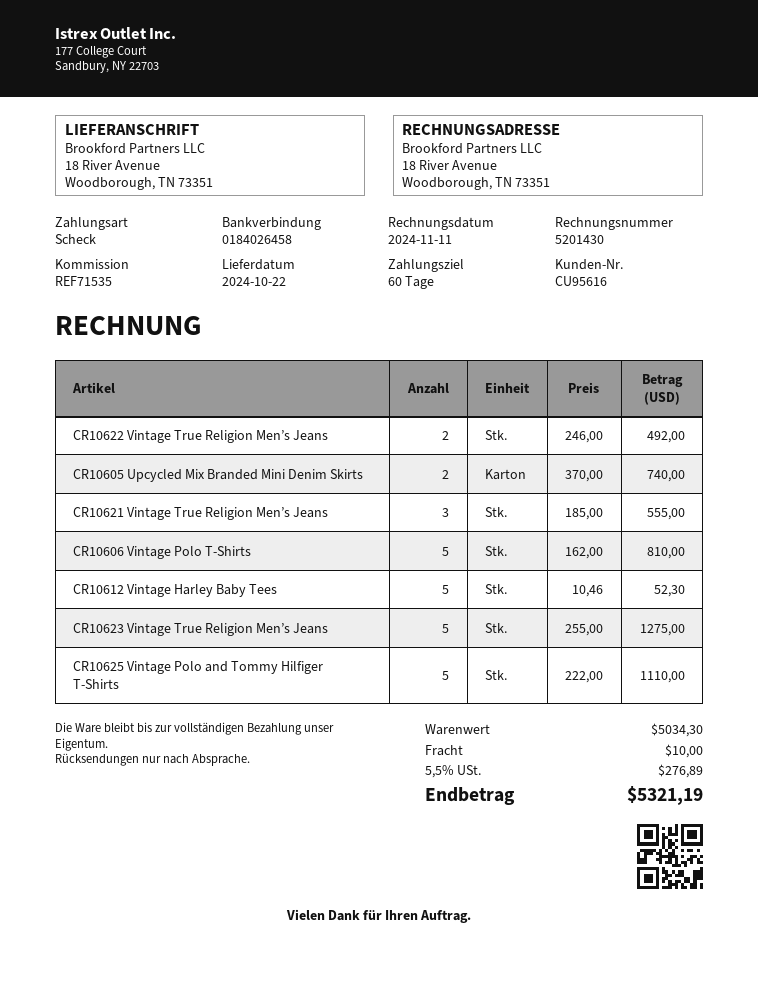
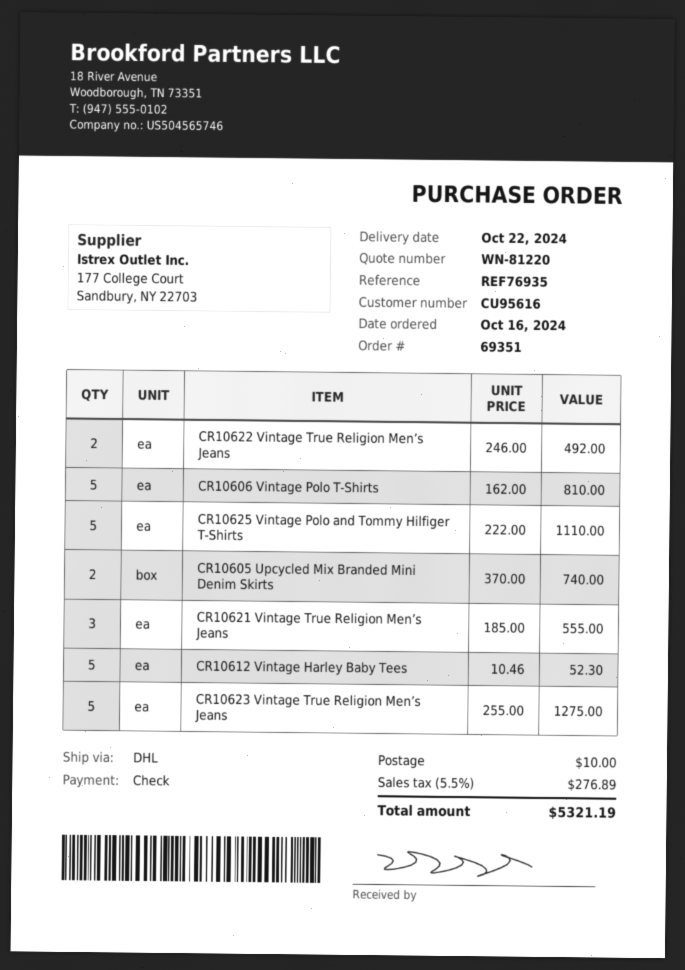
reference: REF71535 -> REF76935

